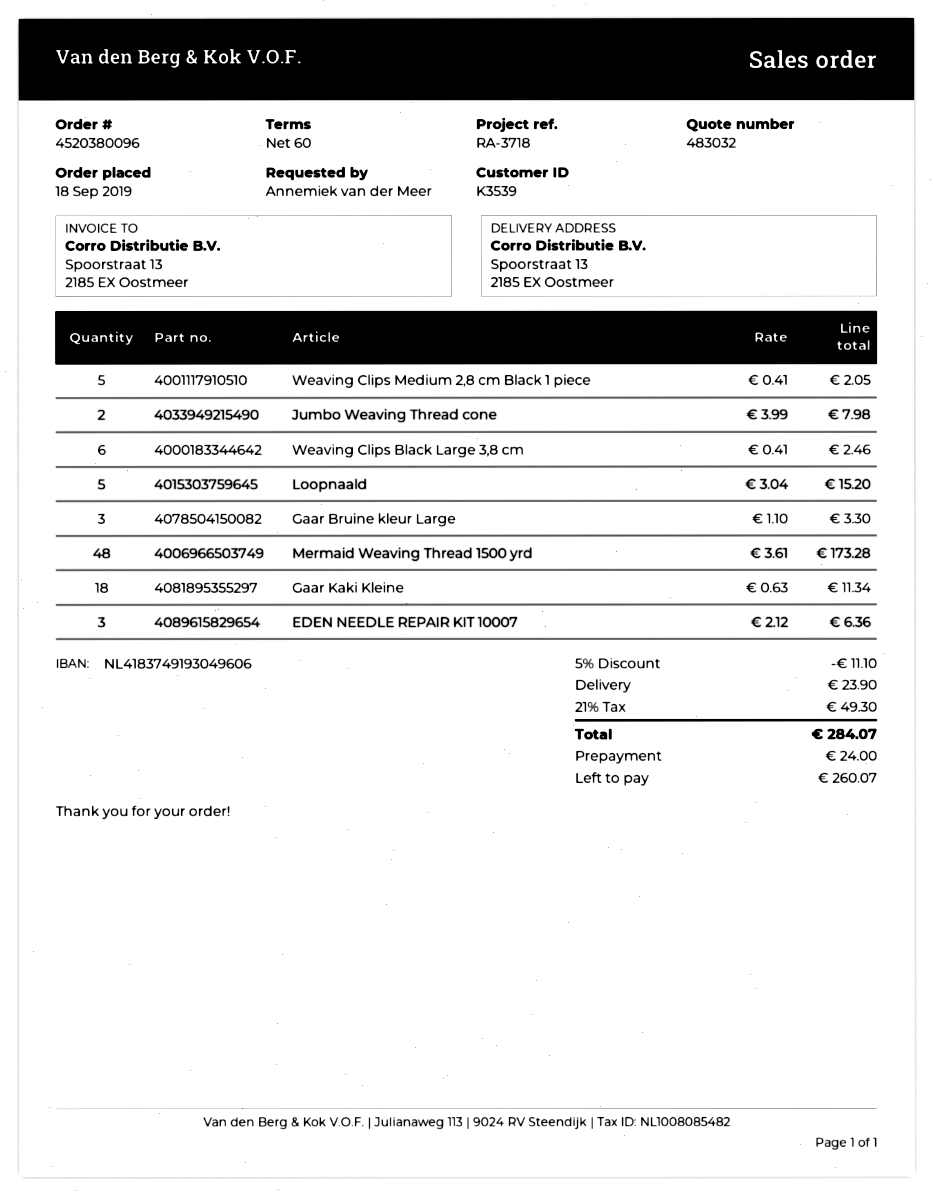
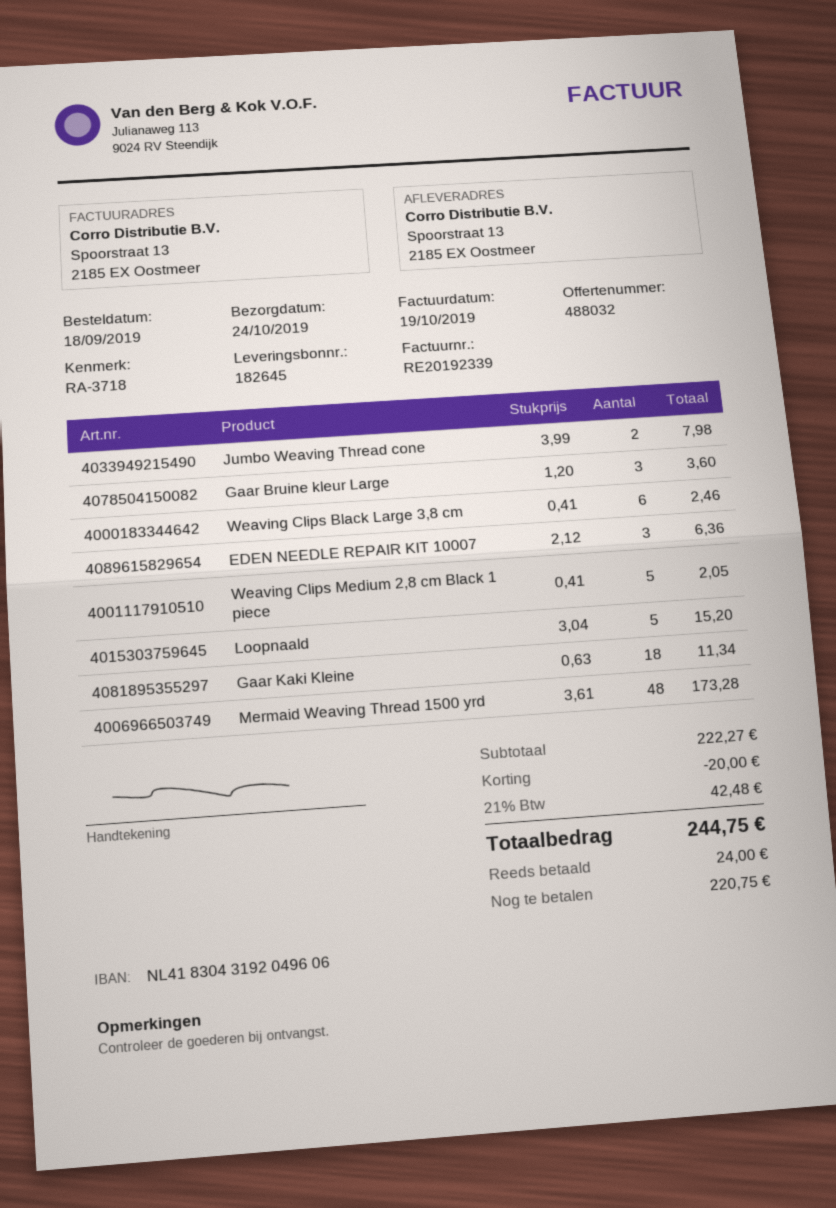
quote number: 483032 -> 488032
bank account: NL4183749193049606 -> NL4183043192049606
Gaar Bruine kleur Large: 3 x 1.10 = 3.30 -> 3 x 1.20 = 3.60
discount: 11.10 -> 20.00
shipping: 23.90 -> none
tax: 21% = 49.30 -> 21% = 42.48
total: 284.07 -> 244.75
balance: 260.07 -> 220.75

